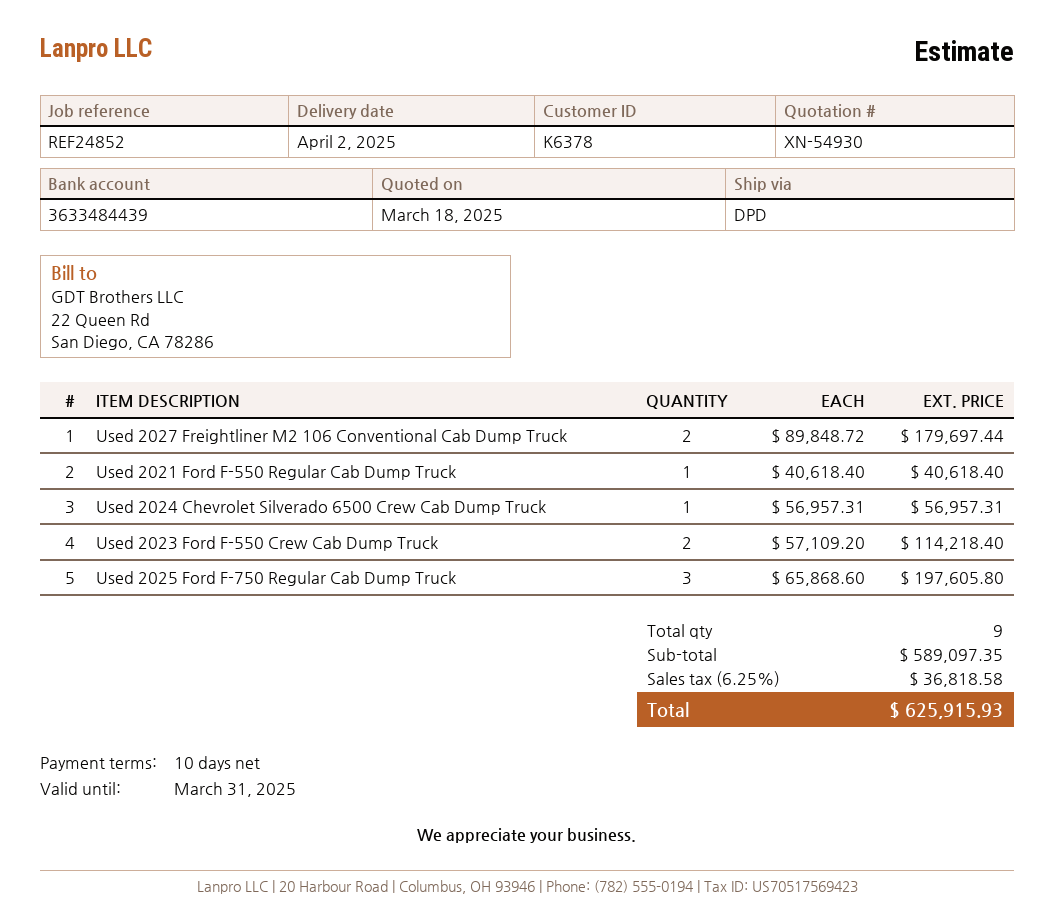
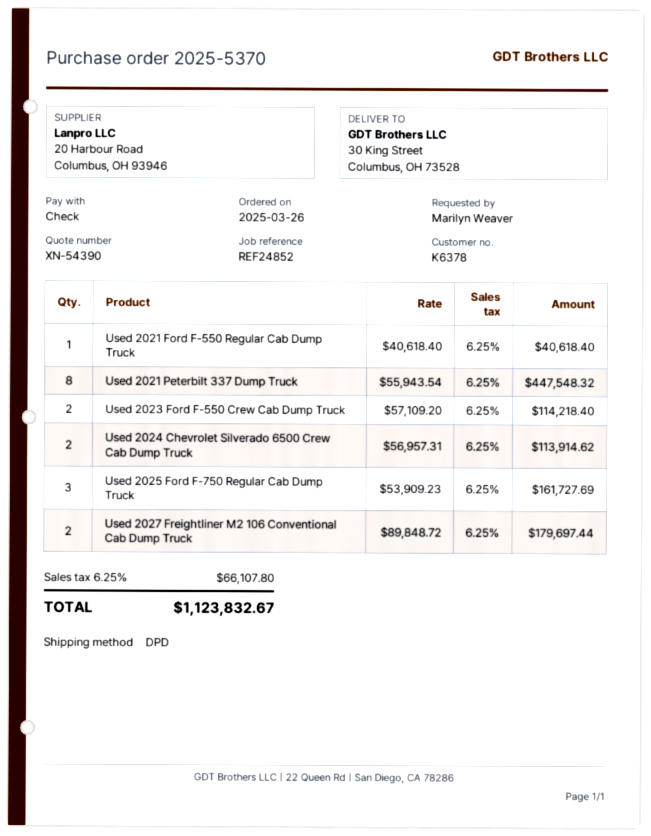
quote number: XN-54930 -> XN-54390
Used 2024 Chevrolet Silverado 6500 Crew Cab Dump Truck: 1 x 56957.31 = 56957.31 -> 2 x 56957.31 = 113914.62
Used 2025 Ford F-750 Regular Cab Dump Truck: 3 x 65868.60 = 197605.80 -> 3 x 53909.23 = 161727.69
Used 2021 Peterbilt 337 Dump Truck: none -> 8 x 55943.54 = 447548.32
tax: 6.25% = 36818.58 -> 6.25% = 66107.80
total: 625915.93 -> 1123832.67

